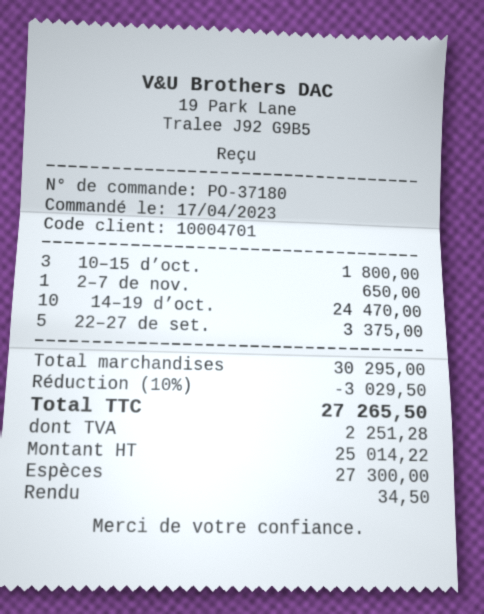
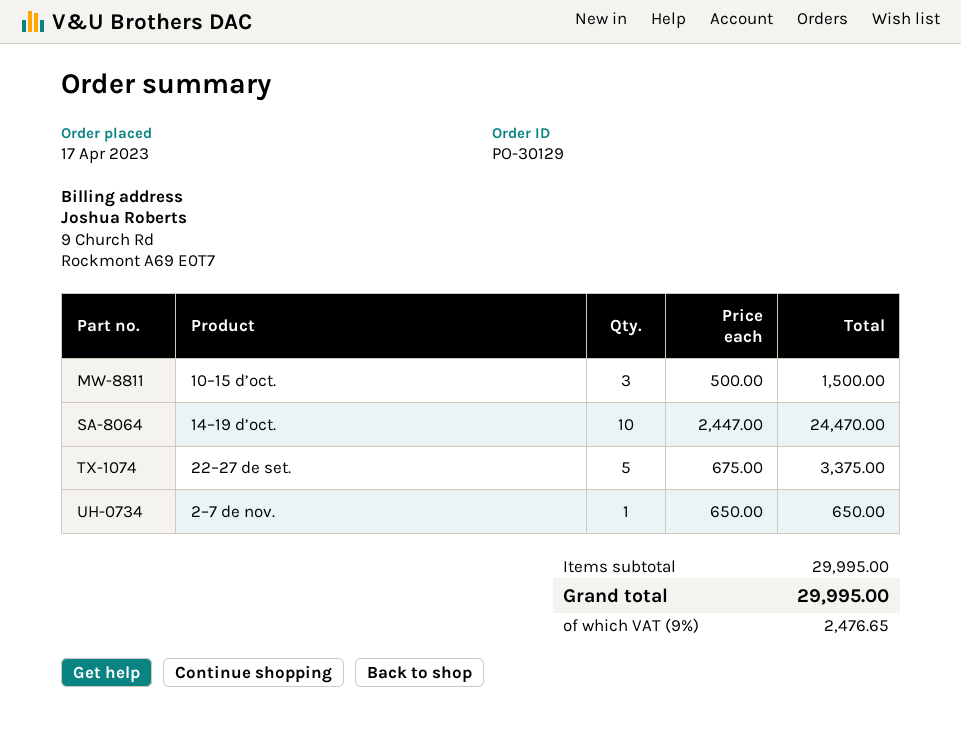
order number: PO-37180 -> PO-30129
10–15 d’oct.: 3 for 1800.00 -> 3 for 1500.00
subtotal: 30295.00 -> 29995.00
discount: 10% = 3029.50 -> none
tax: 2251.28 -> 2476.65
total: 27265.50 -> 29995.00

